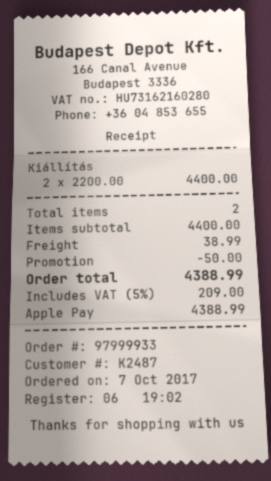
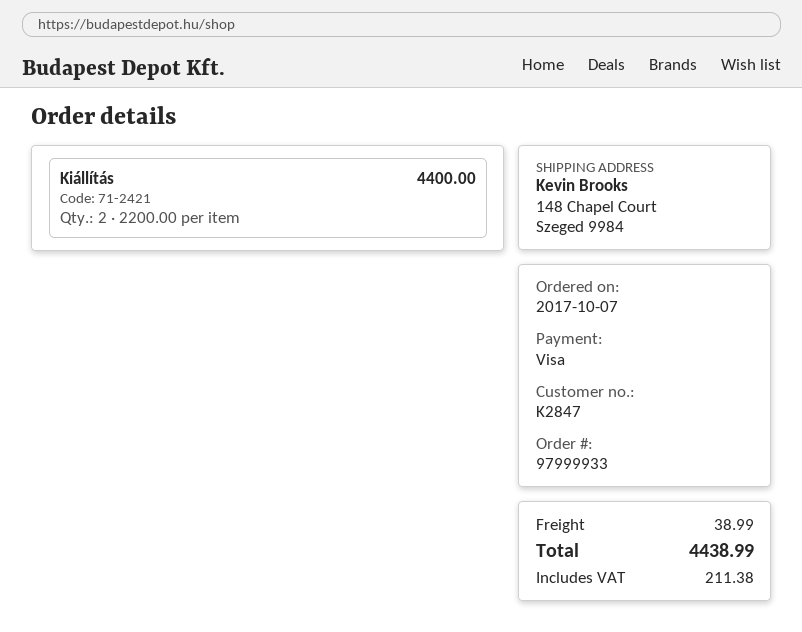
customer number: K2487 -> K2847
payment method: Apple Pay -> Visa
discount: 50.00 -> none
tax: 209.00 -> 211.38
total: 4388.99 -> 4438.99

